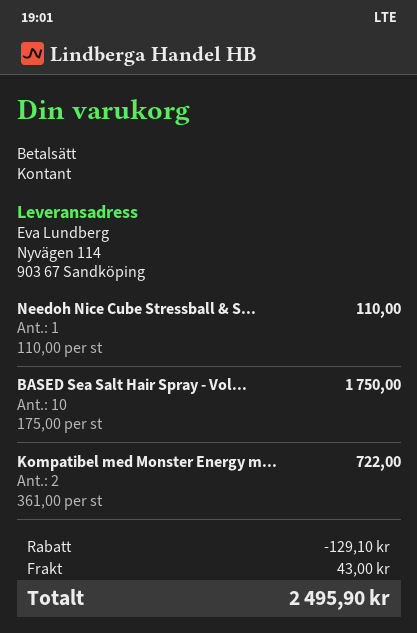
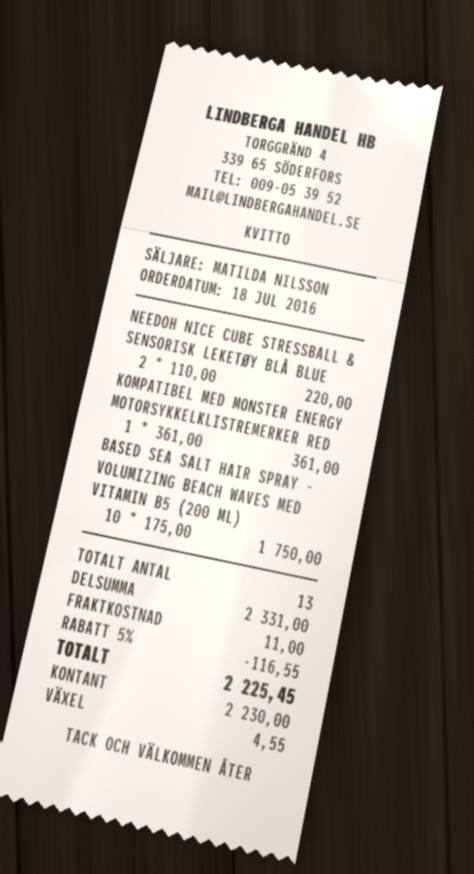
Needoh Nice Cube Stressball & S...: 1 x 110.00 = 110.00 -> 2 x 110.00 = 220.00
Kompatibel med Monster Energy m...: 2 x 361.00 = 722.00 -> 1 x 361.00 = 361.00
discount: 129.10 -> 116.55
shipping: 43.00 -> 11.00
total: 2495.90 -> 2225.45

